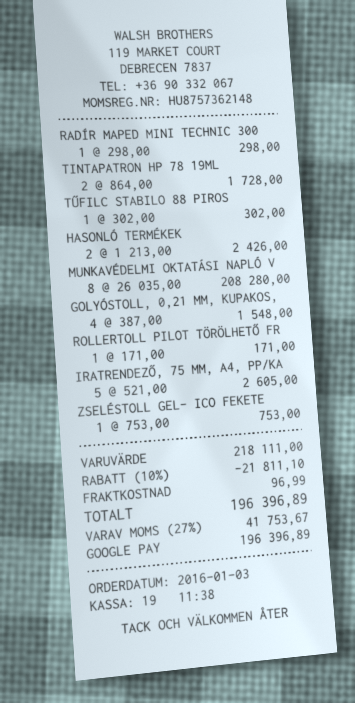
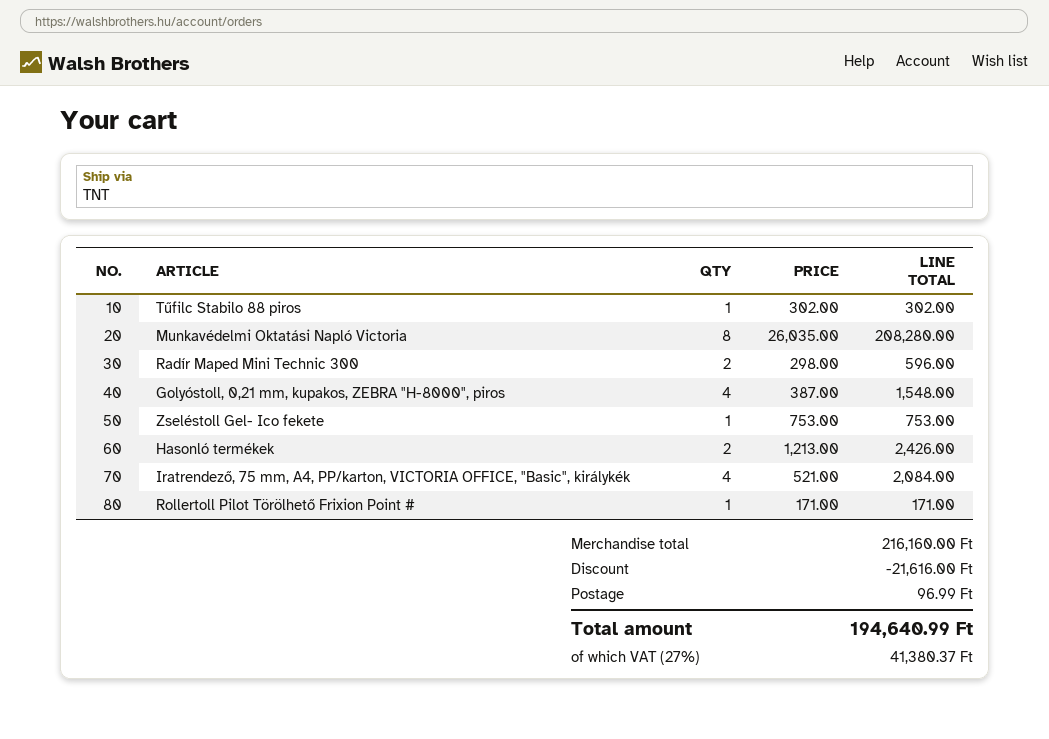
RADÍR MAPED MINI TECHNIC 300: 1 x 298.00 = 298.00 -> 2 x 298.00 = 596.00
TINTAPATRON HP 78 19ML: 2 x 864.00 = 1728.00 -> none
IRATRENDEZŐ, 75 MM, A4, PP/KA: 5 x 521.00 = 2605.00 -> 4 x 521.00 = 2084.00
subtotal: 218111.00 -> 216160.00
discount: 21811.10 -> 21616.00
tax: 27% = 41753.67 -> 27% = 41380.37
total: 196396.89 -> 194640.99

